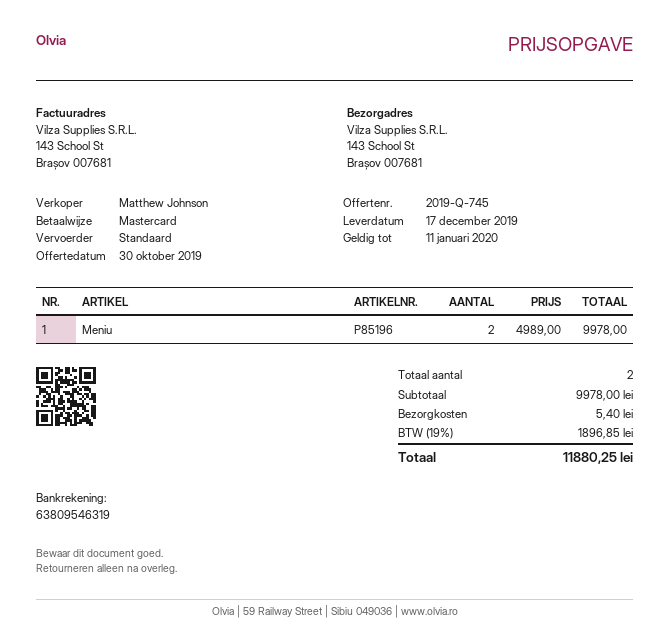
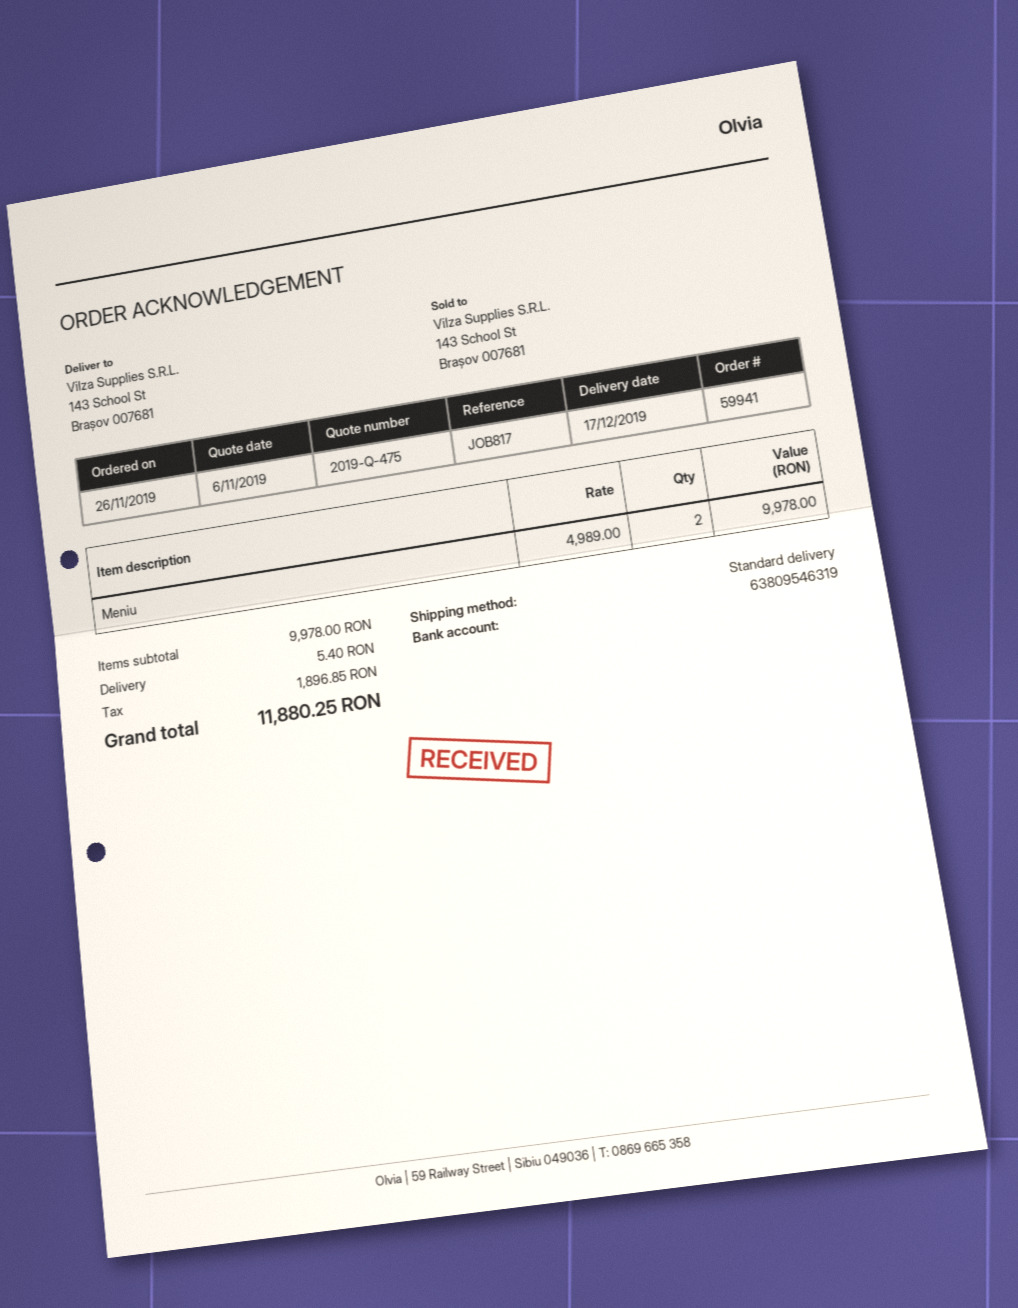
quote number: 2019-Q-745 -> 2019-Q-475
quote date: 2019-10-30 -> 2019-11-06

